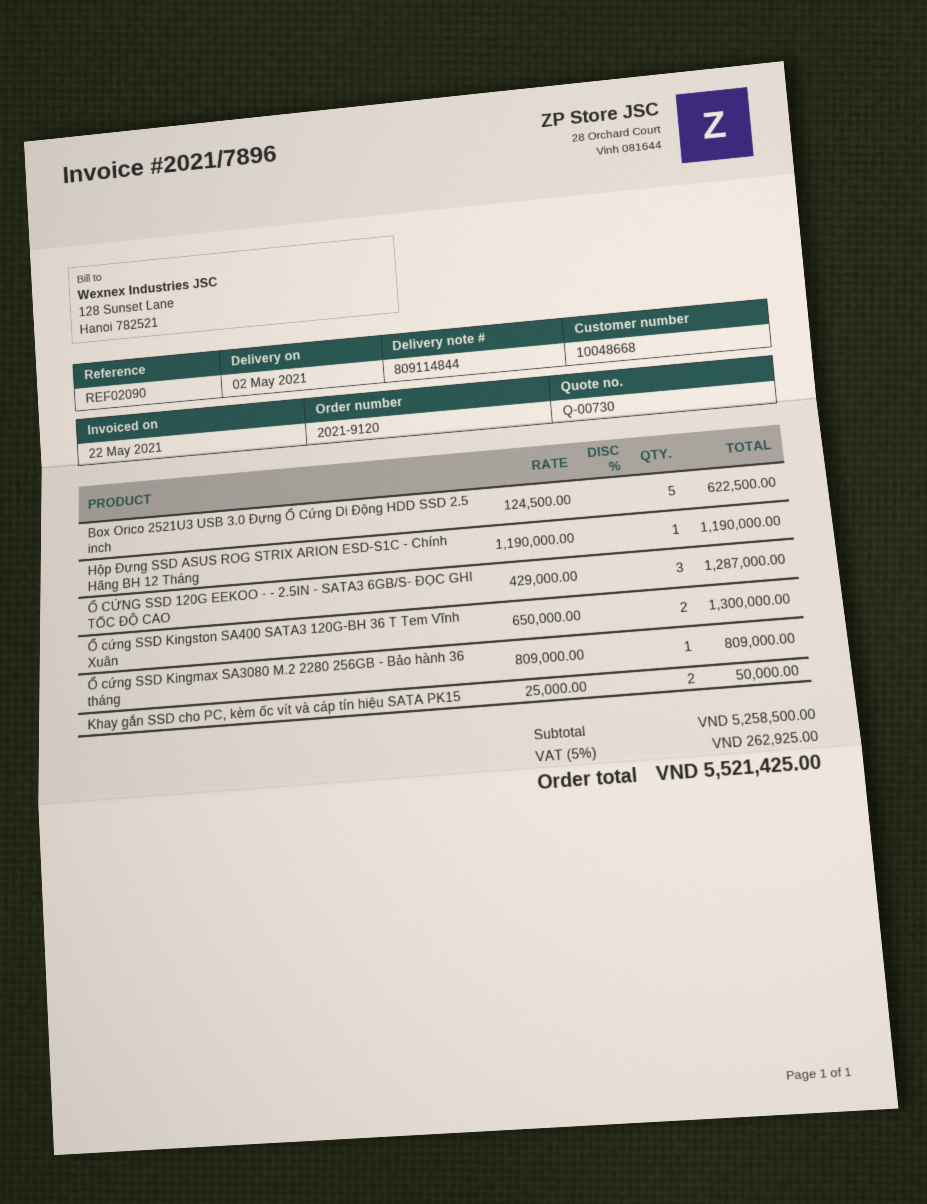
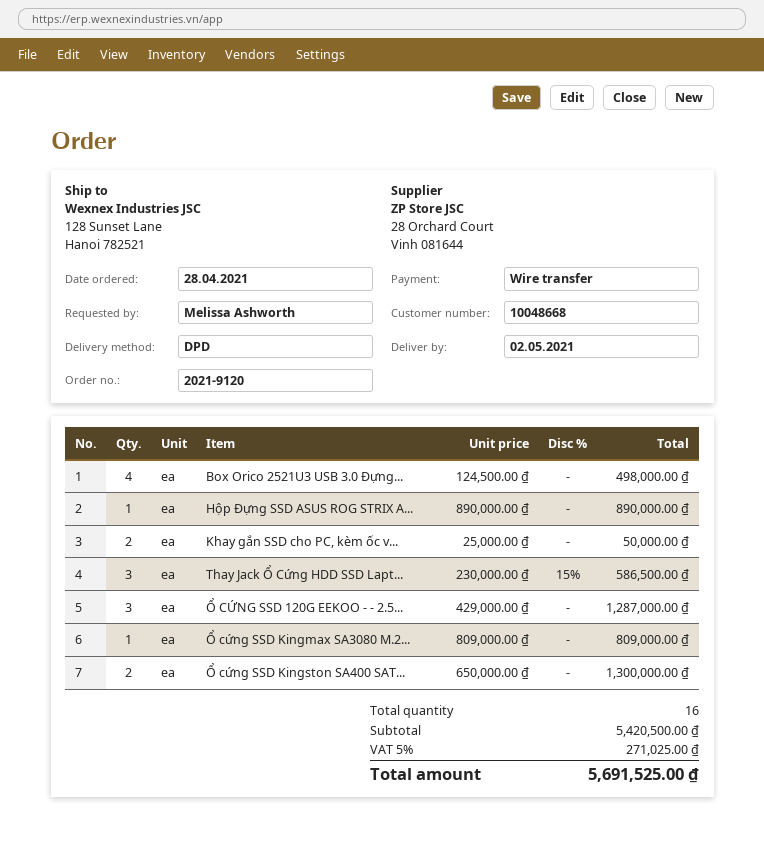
Box Orico 2521U3 USB 3.0 Đựng Ổ Cứng Di Động HDD SSD 2.5 inch: 5 x 124500.00 = 622500.00 -> 4 x 124500.00 = 498000.00
Hộp Đựng SSD ASUS ROG STRIX ARION ESD-S1C - Chính Hãng BH 12 Tháng: 1 x 1190000.00 = 1190000.00 -> 1 x 890000.00 = 890000.00
Thay Jack Ổ Cứng HDD SSD Lapt...: none -> 3 x 230000.00 - 15% = 586500.00
subtotal: 5258500.00 -> 5420500.00
tax: 5% = 262925.00 -> 5% = 271025.00
total: 5521425.00 -> 5691525.00

